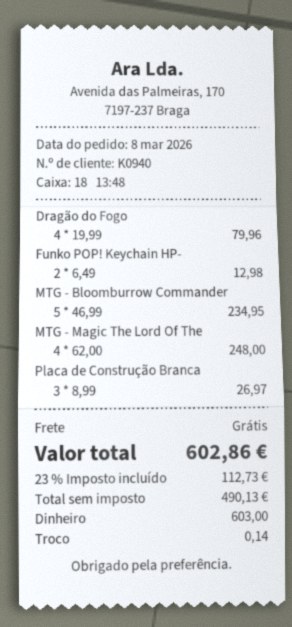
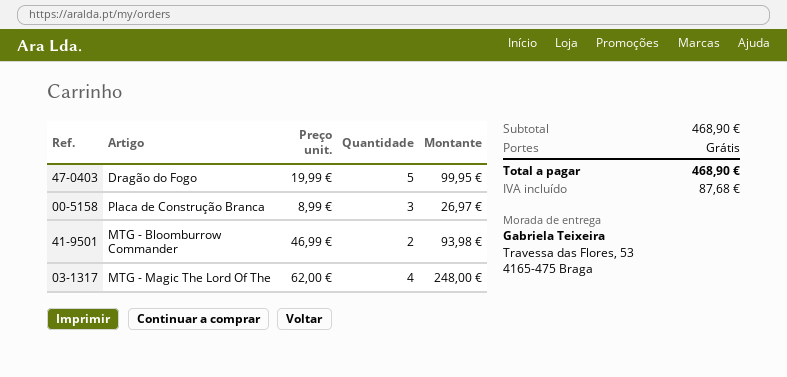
Dragão do Fogo: 4 x 19.99 = 79.96 -> 5 x 19.99 = 99.95
Funko POP! Keychain HP-: 2 x 6.49 = 12.98 -> none
MTG - Bloomburrow Commander: 5 x 46.99 = 234.95 -> 2 x 46.99 = 93.98
tax: 112.73 -> 87.68
total: 602.86 -> 468.90

